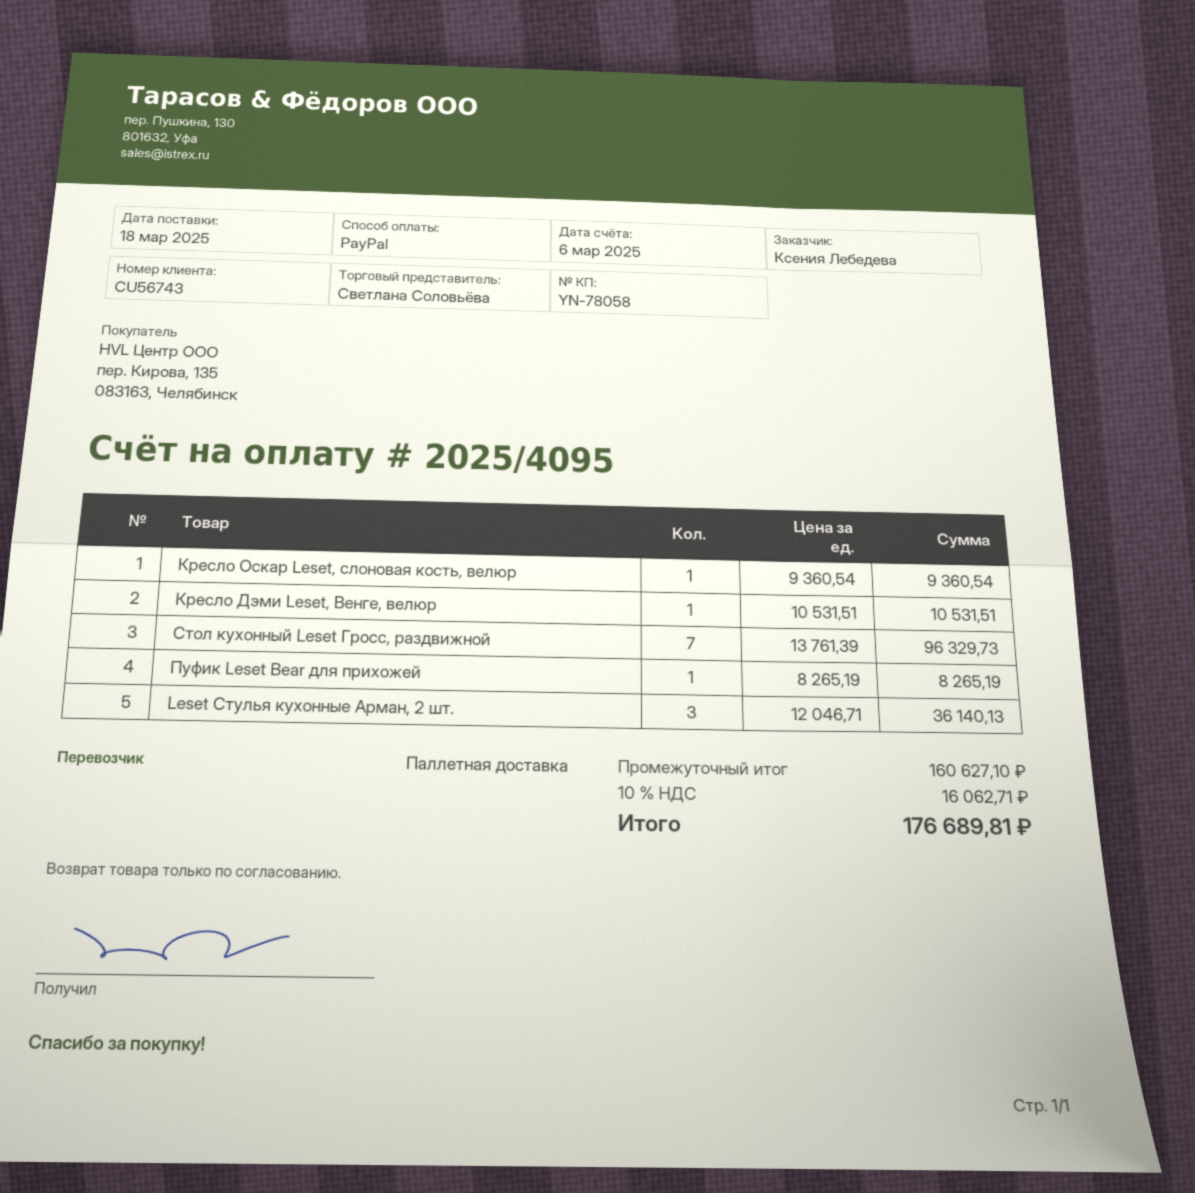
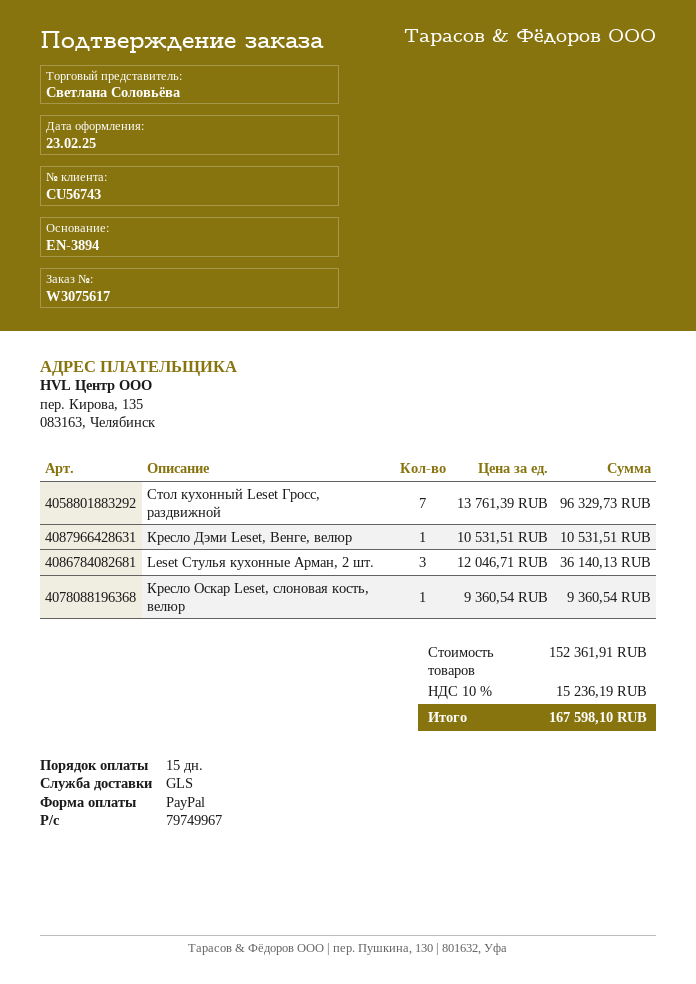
shipping method: pallet freight -> GLS
Пуфик Leset Bear для прихожей: 1 x 8265.19 = 8265.19 -> none
subtotal: 160627.10 -> 152361.91
tax: 10% = 16062.71 -> 10% = 15236.19
total: 176689.81 -> 167598.10

